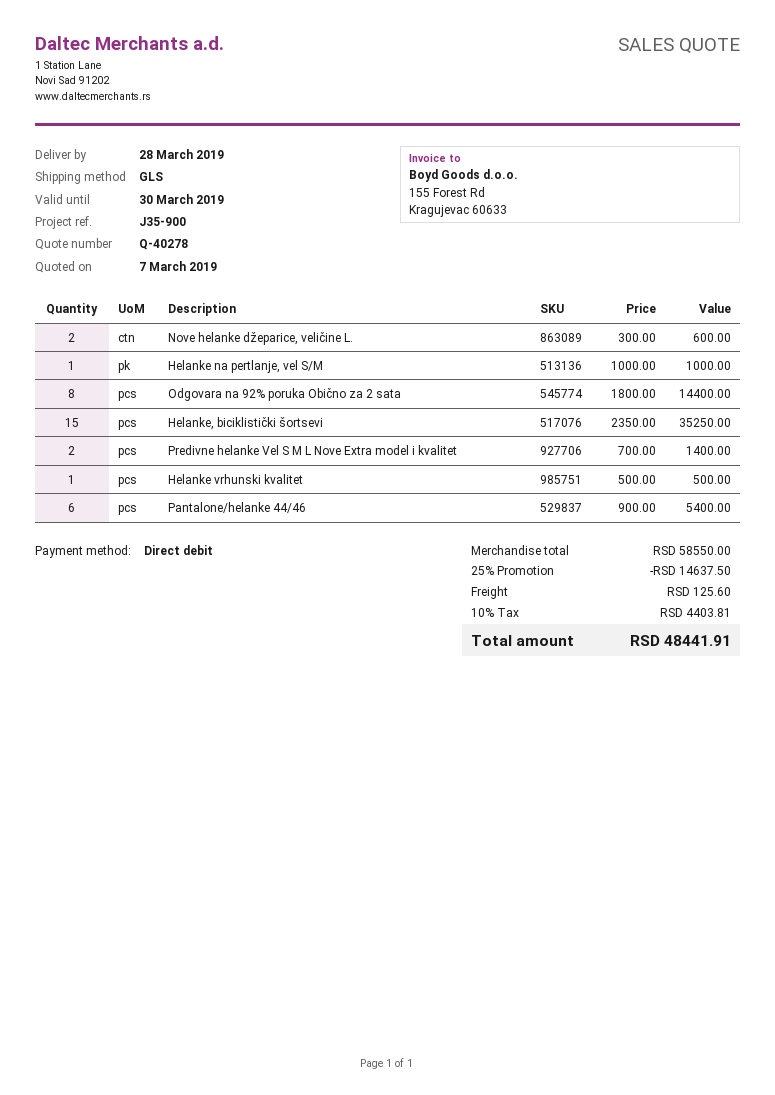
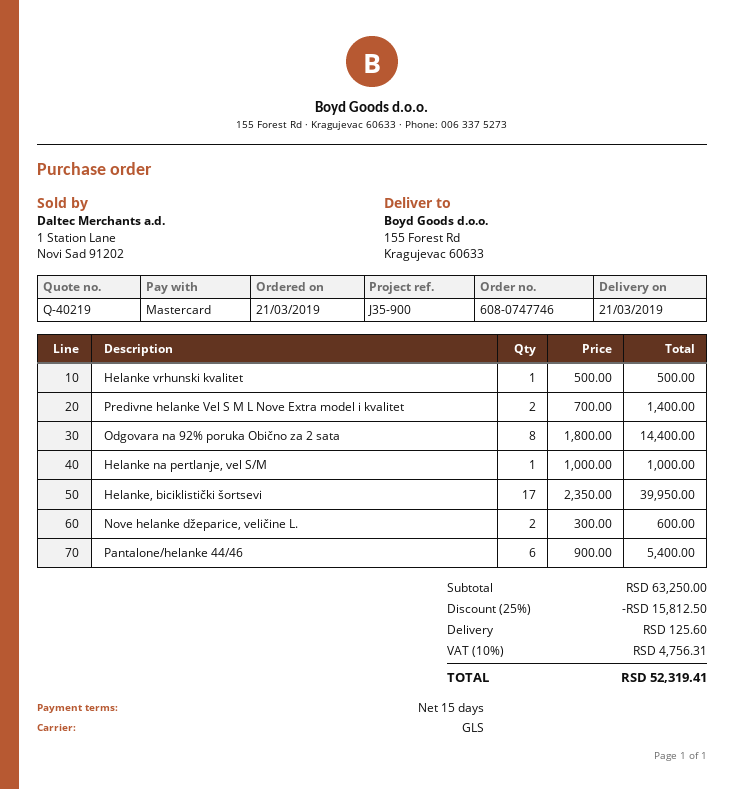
quote number: Q-40278 -> Q-40219
delivery date: 2019-03-28 -> 2019-03-21
payment method: direct debit -> Mastercard
Helanke, biciklistički šortsevi: 15 x 2350.00 = 35250.00 -> 17 x 2350.00 = 39950.00
subtotal: 58550.00 -> 63250.00
discount: 25% = 14637.50 -> 25% = 15812.50
tax: 10% = 4403.81 -> 10% = 4756.31
total: 48441.91 -> 52319.41

